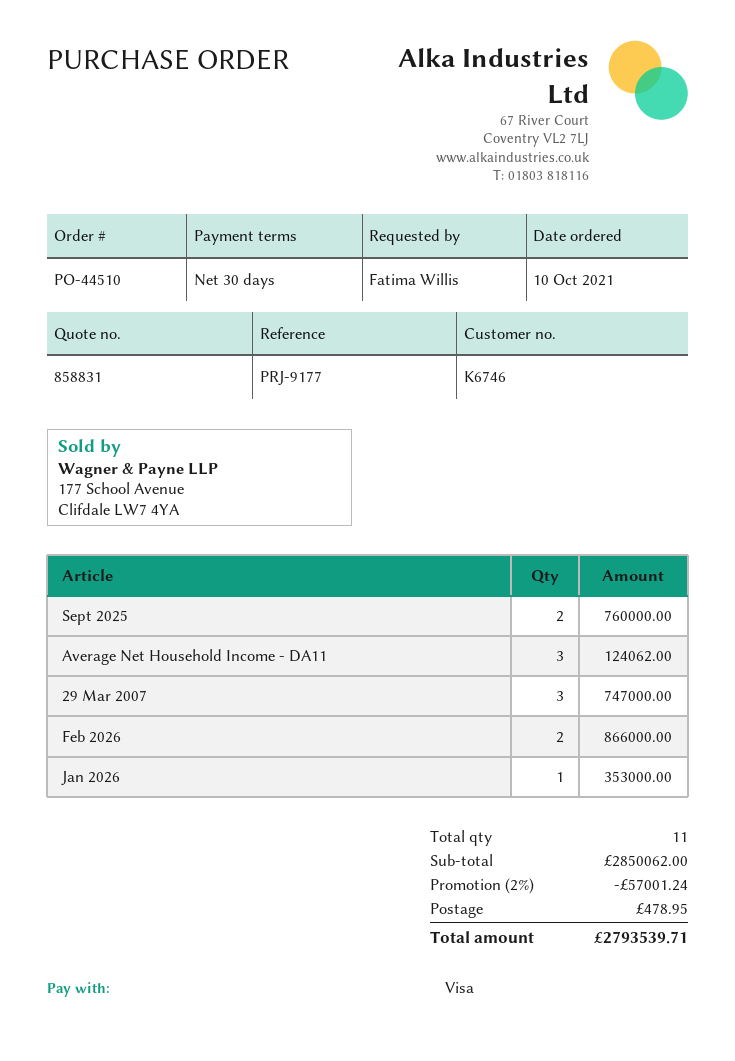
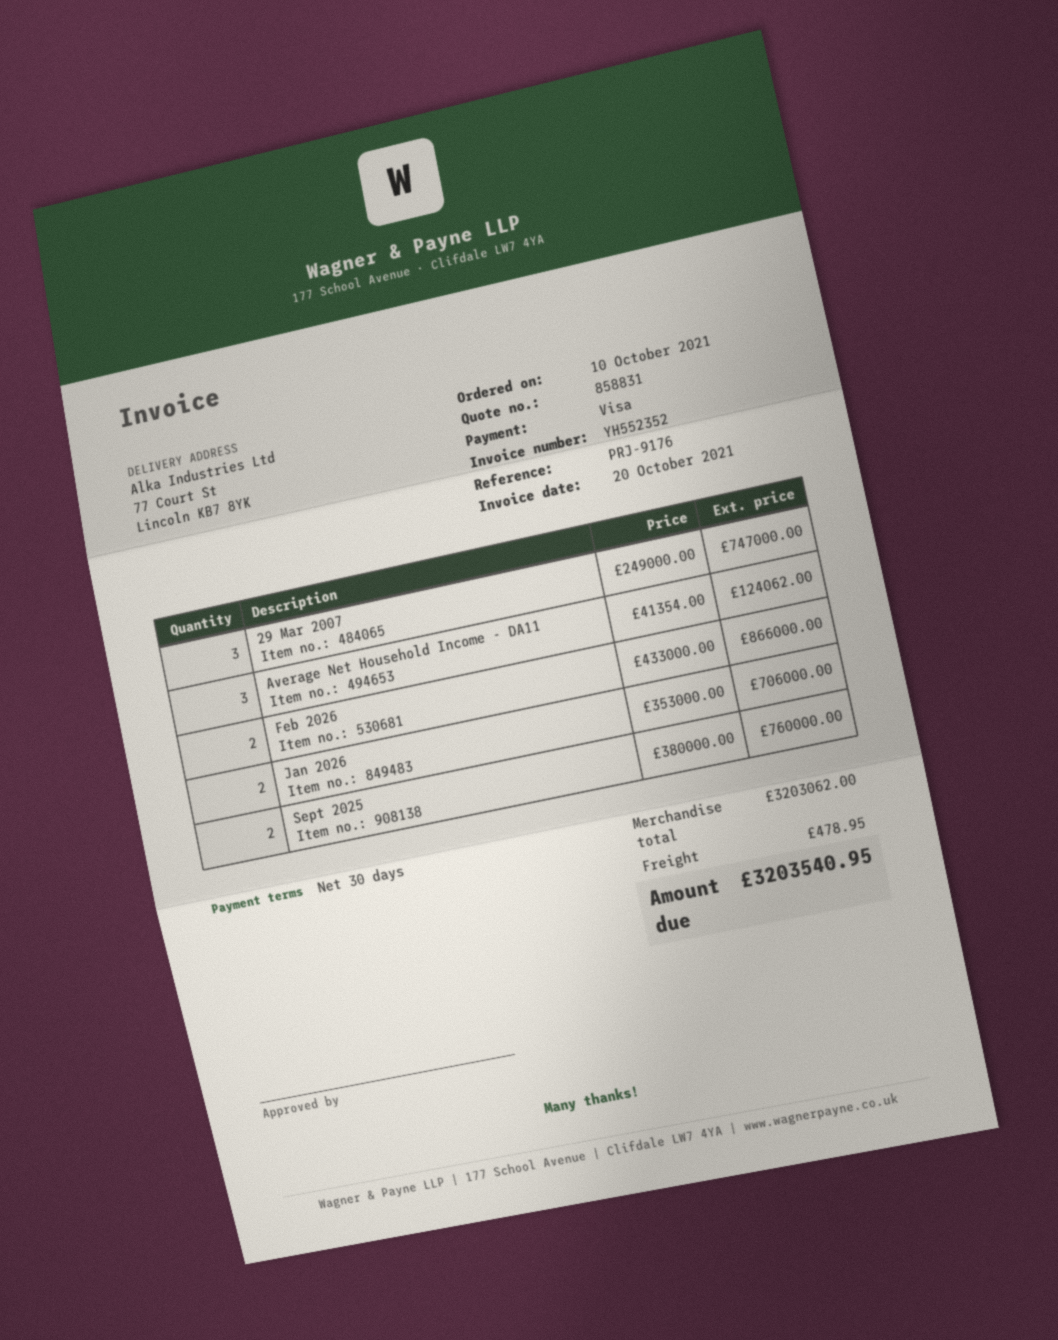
reference: PRJ-9177 -> PRJ-9176
Jan 2026: 1 for 353000.00 -> 2 for 706000.00
subtotal: 2850062.00 -> 3203062.00
discount: 2% = 57001.24 -> none
total: 2793539.71 -> 3203540.95

